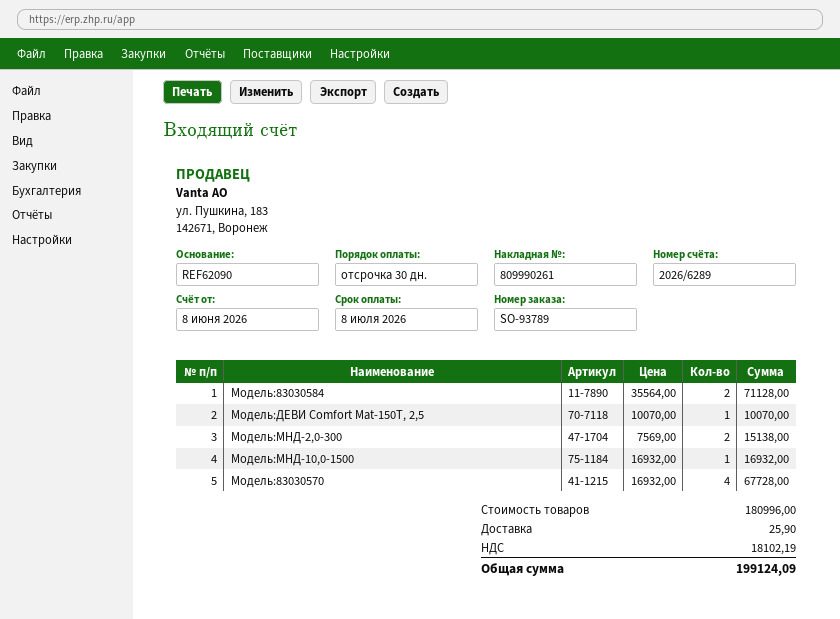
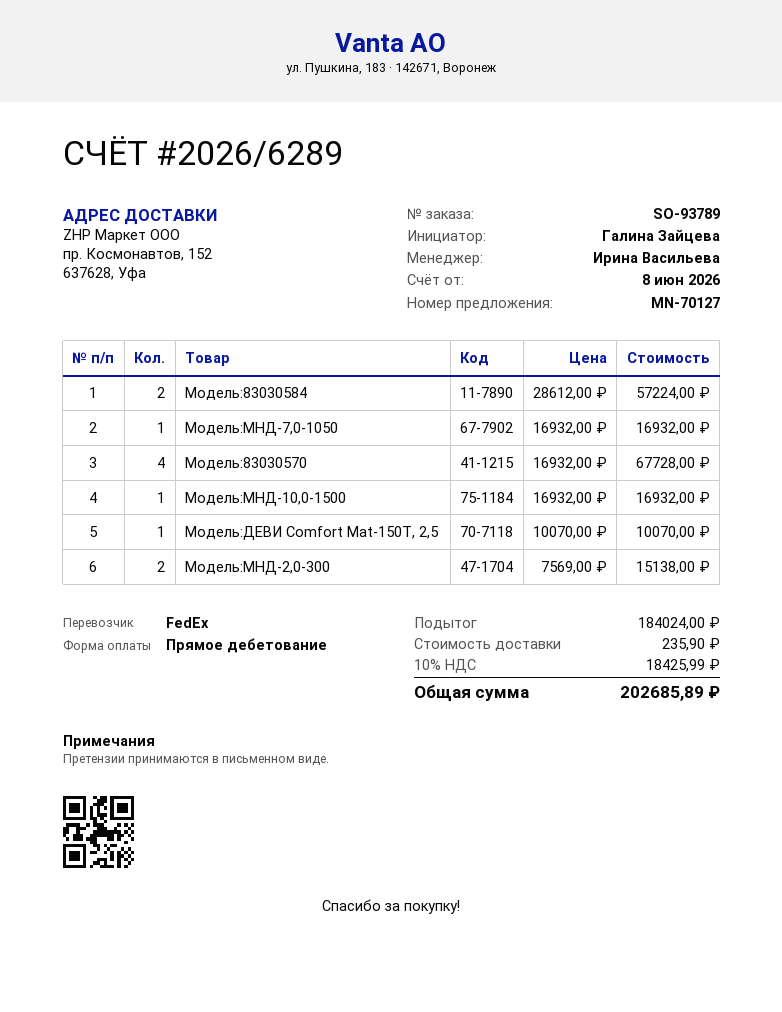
Модель:83030584: 2 x 35564.00 = 71128.00 -> 2 x 28612.00 = 57224.00
Модель:МНД-7,0-1050: none -> 1 x 16932.00 = 16932.00
subtotal: 180996.00 -> 184024.00
shipping: 25.90 -> 235.90
tax: 18102.19 -> 18425.99
total: 199124.09 -> 202685.89

